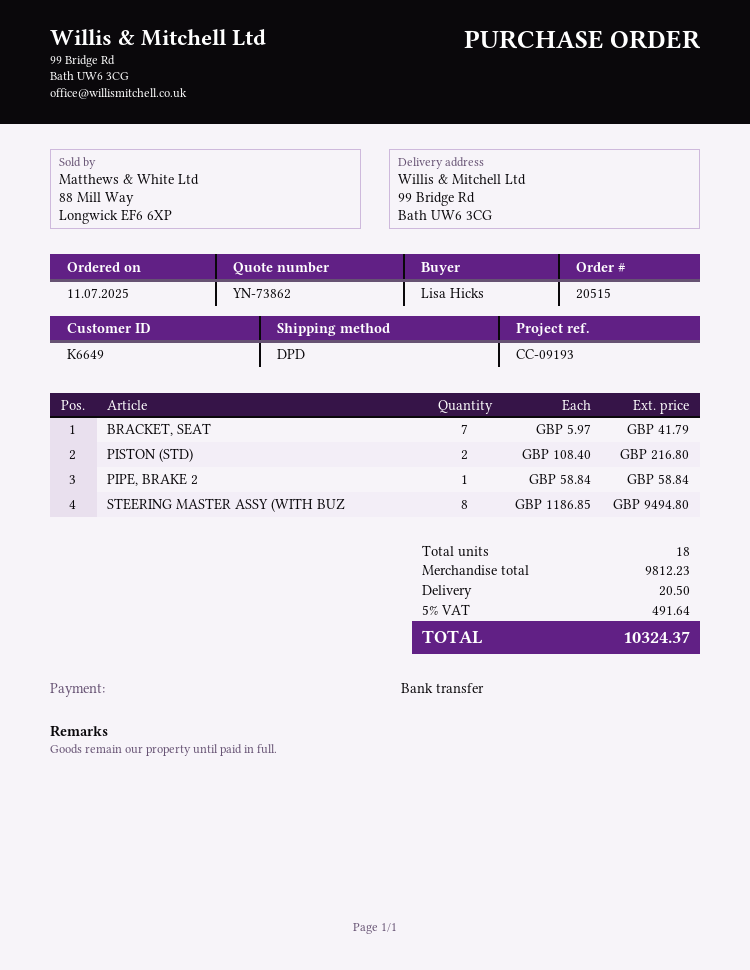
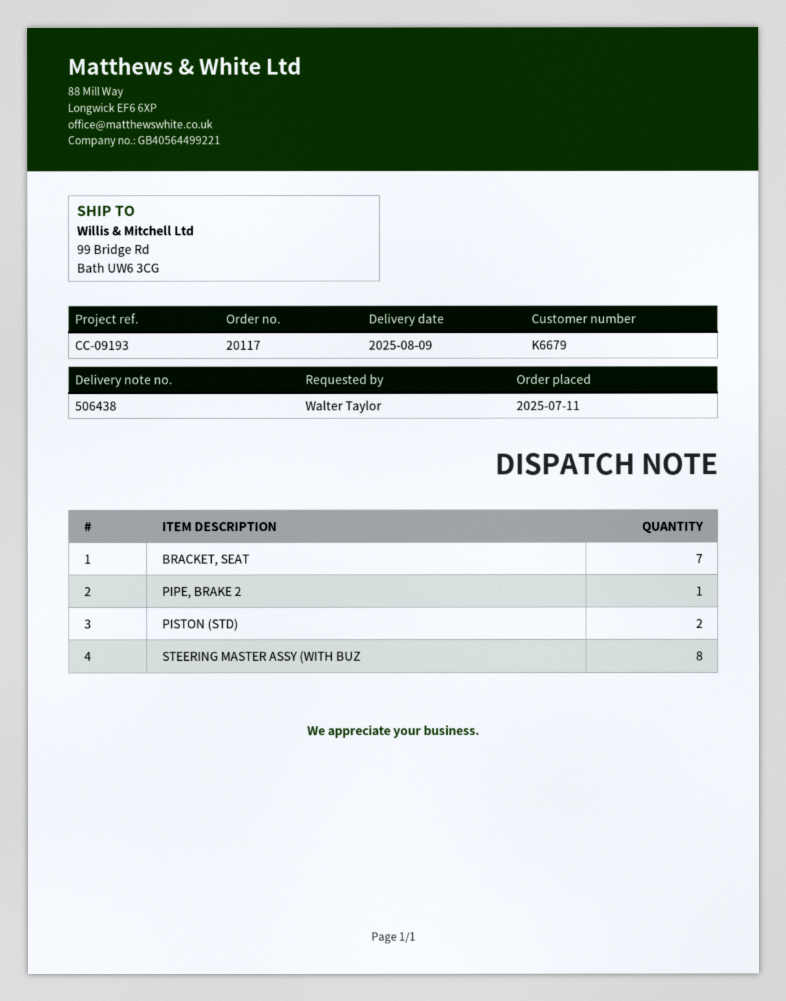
order number: 20515 -> 20117
customer number: K6649 -> K6679
ordered by: Lisa Hicks -> Walter Taylor

